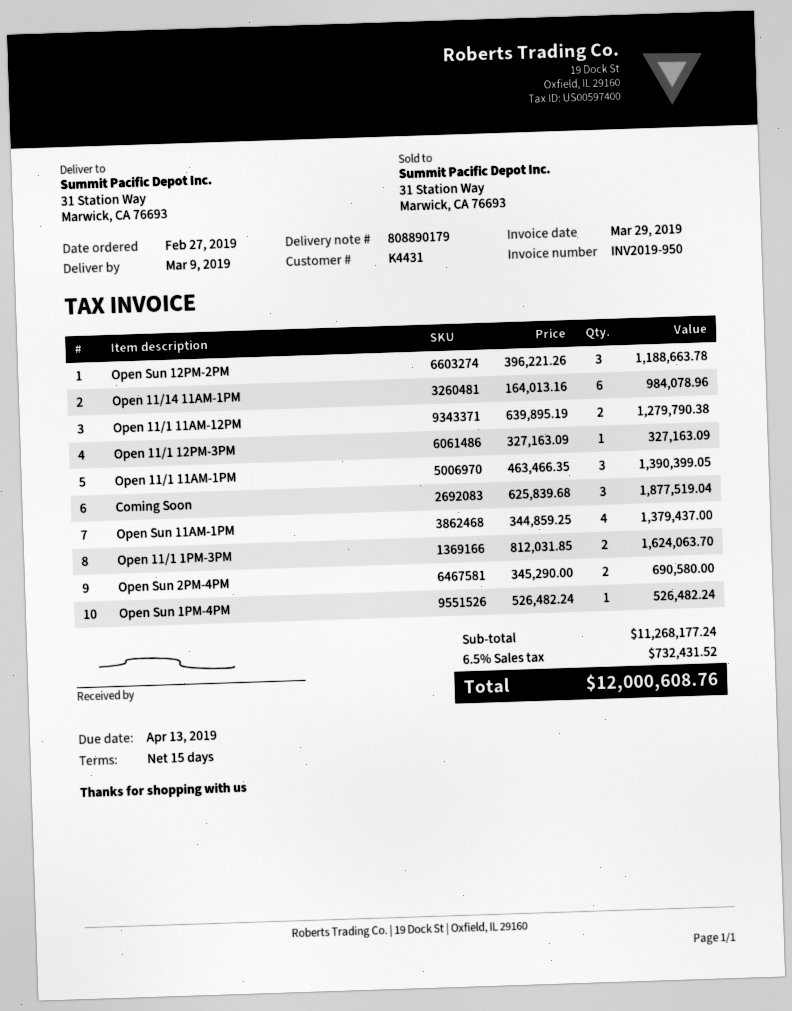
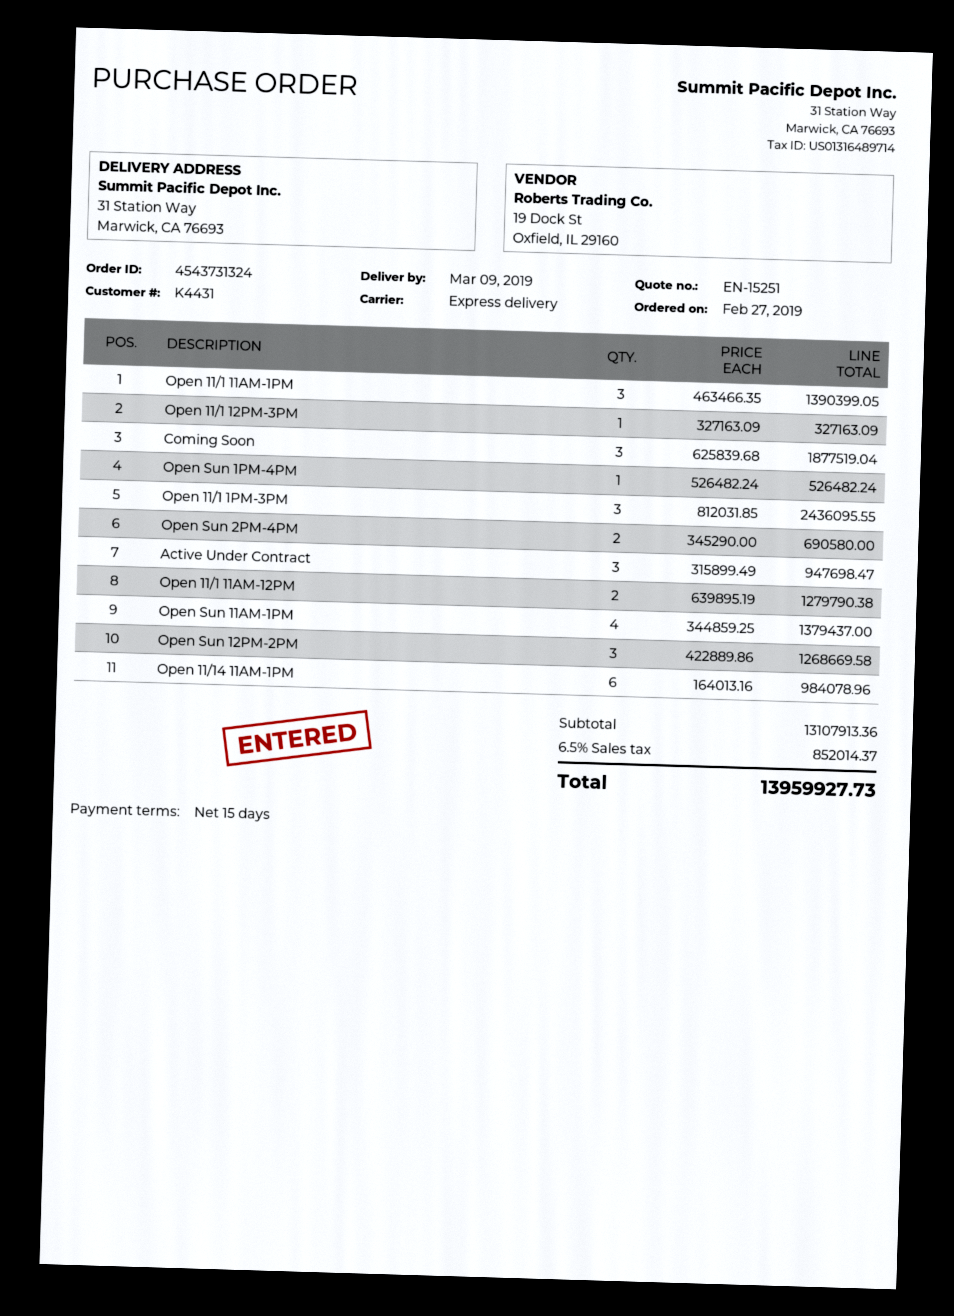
Open Sun 12PM-2PM: 3 x 396221.26 = 1188663.78 -> 3 x 422889.86 = 1268669.58
Open 11/1 1PM-3PM: 2 x 812031.85 = 1624063.70 -> 3 x 812031.85 = 2436095.55
Active Under Contract: none -> 3 x 315899.49 = 947698.47
subtotal: 11268177.24 -> 13107913.36
tax: 6.5% = 732431.52 -> 6.5% = 852014.37
total: 12000608.76 -> 13959927.73

